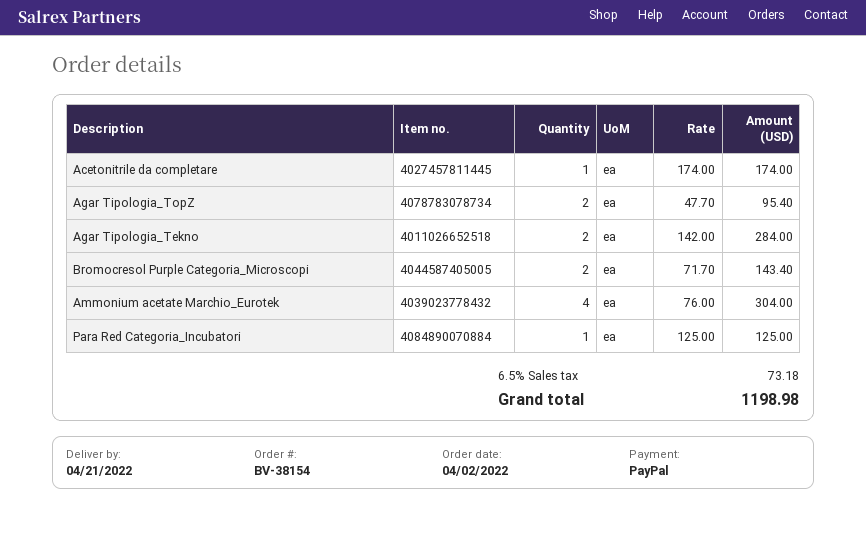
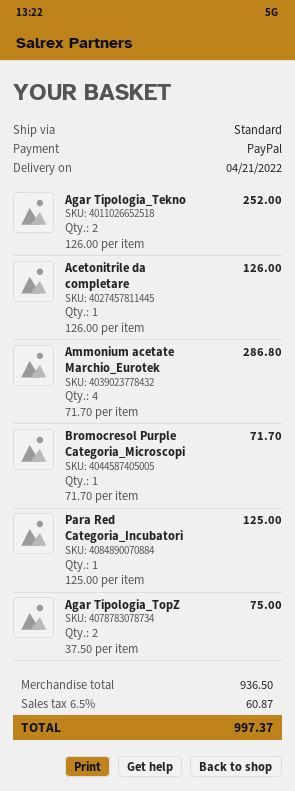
Acetonitrile da completare: 1 x 174.00 = 174.00 -> 1 x 126.00 = 126.00
Agar Tipologia_TopZ: 2 x 47.70 = 95.40 -> 2 x 37.50 = 75.00
Agar Tipologia_Tekno: 2 x 142.00 = 284.00 -> 2 x 126.00 = 252.00
Bromocresol Purple Categoria_Microscopi: 2 x 71.70 = 143.40 -> 1 x 71.70 = 71.70
Ammonium acetate Marchio_Eurotek: 4 x 76.00 = 304.00 -> 4 x 71.70 = 286.80
tax: 6.5% = 73.18 -> 6.5% = 60.87
total: 1198.98 -> 997.37

